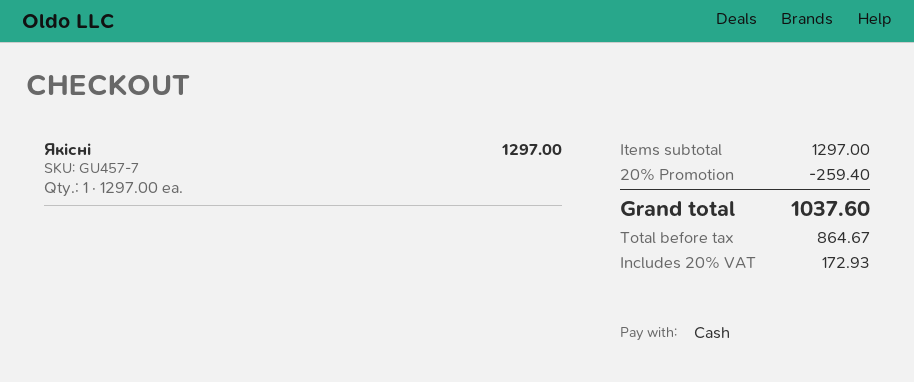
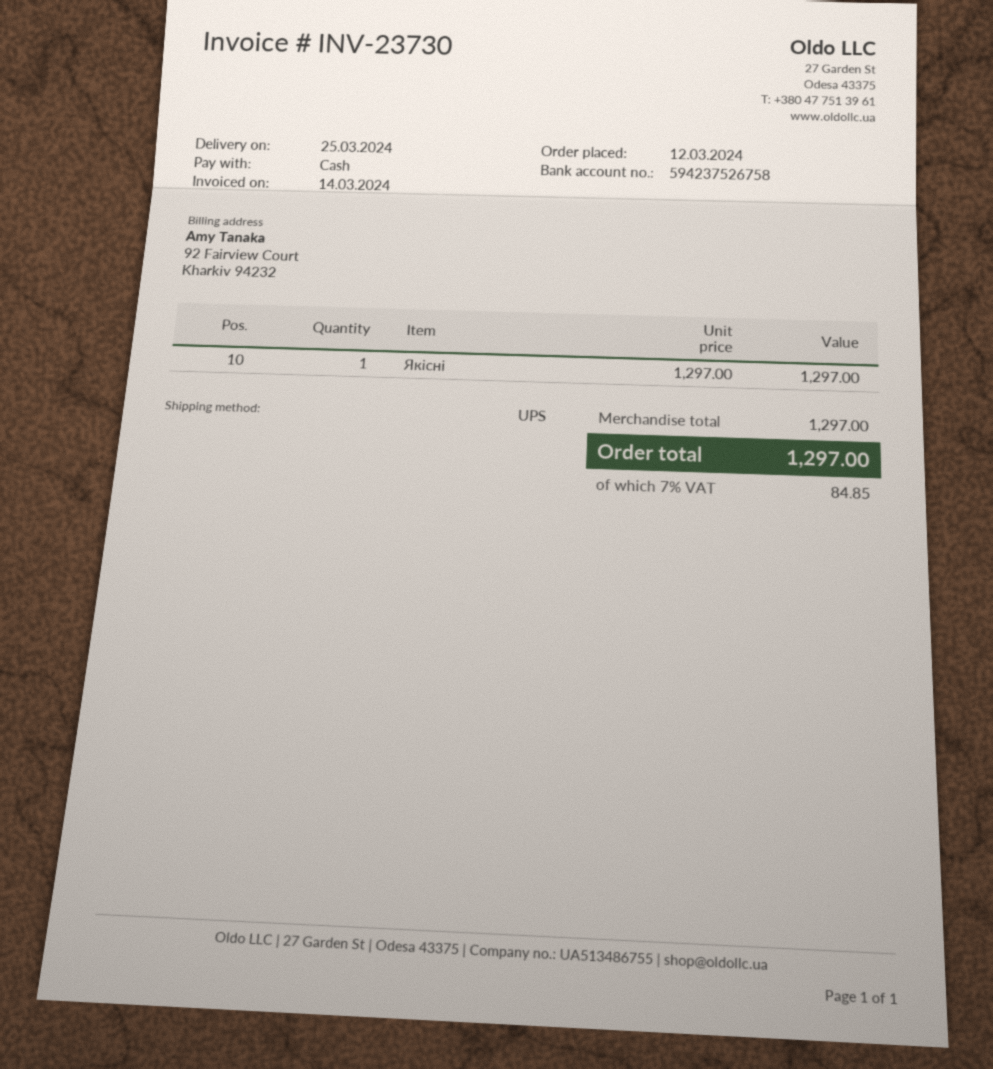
discount: 20% = 259.40 -> none
tax: 20% = 172.93 -> 7% = 84.85
total: 1037.60 -> 1297.00

